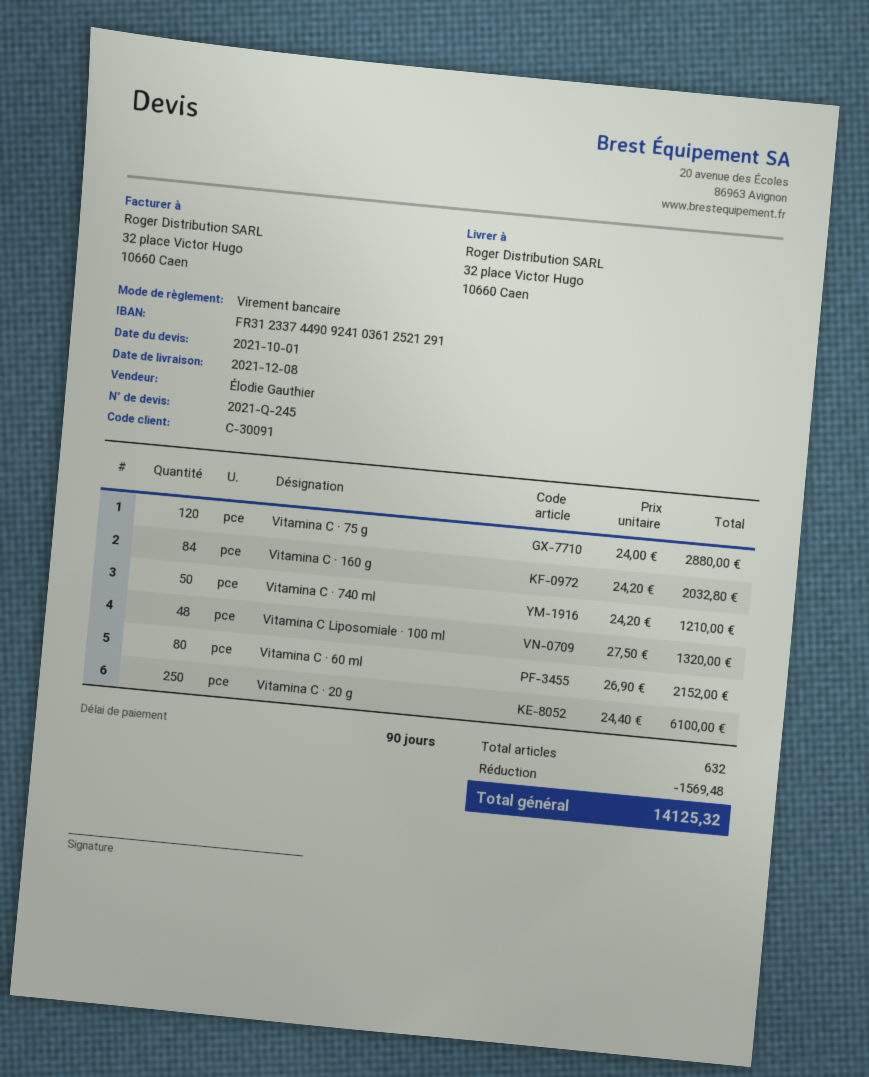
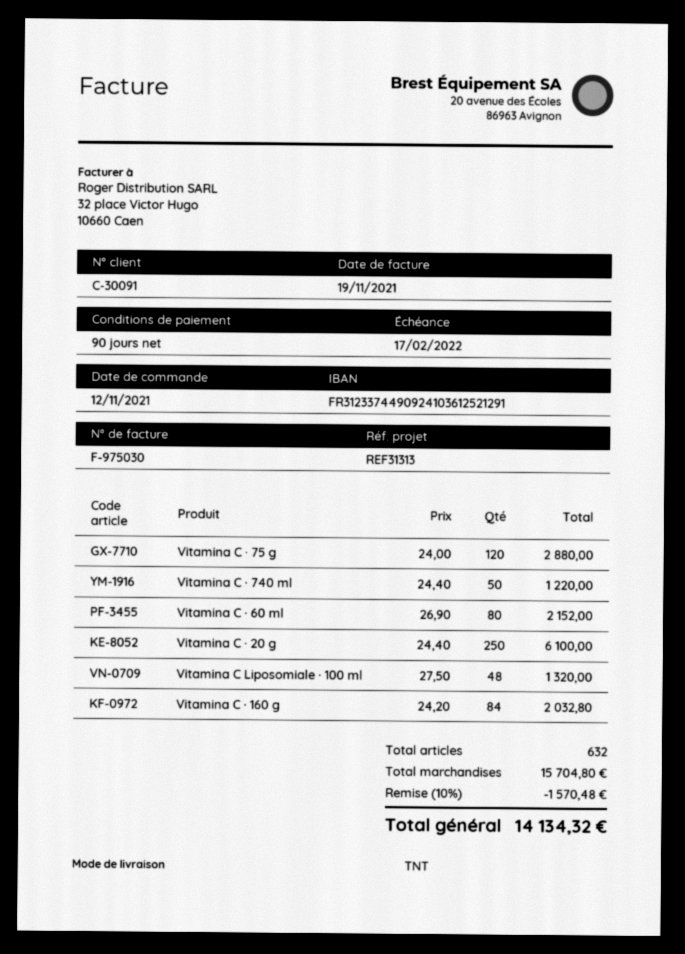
Vitamina C · 740 ml: 50 x 24.20 = 1210.00 -> 50 x 24.40 = 1220.00
discount: 1569.48 -> 1570.48
total: 14125.32 -> 14134.32

